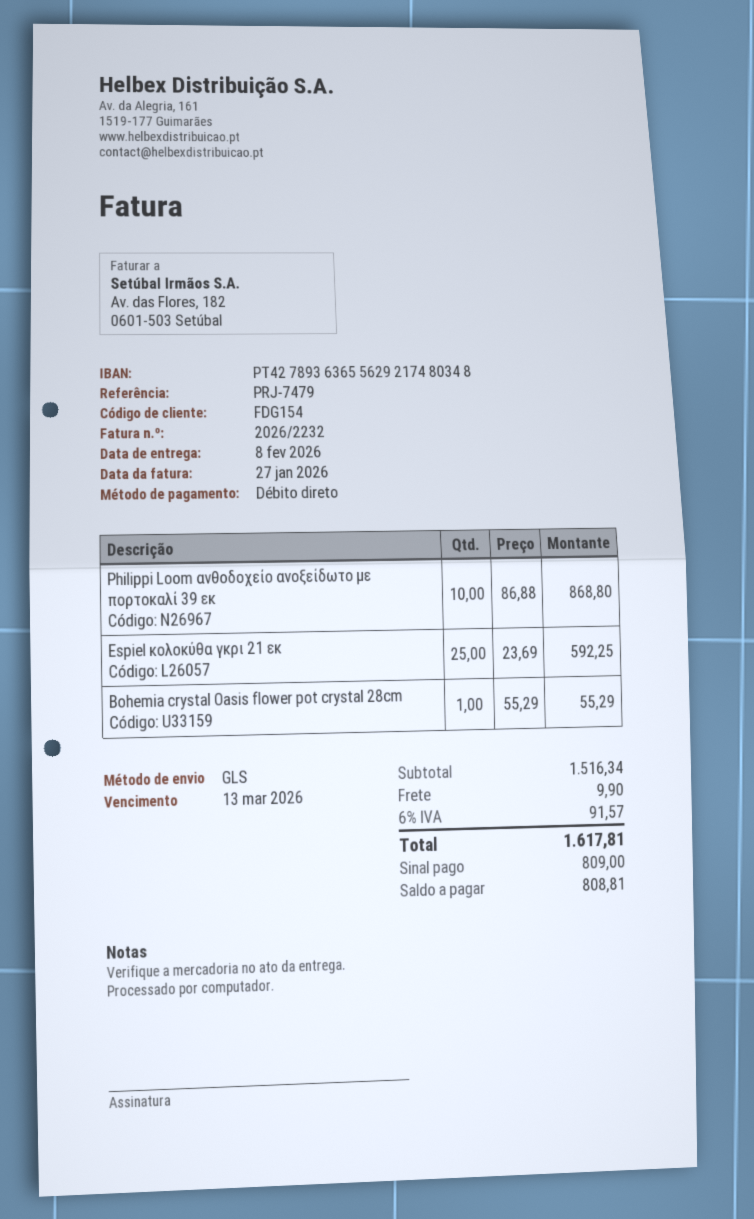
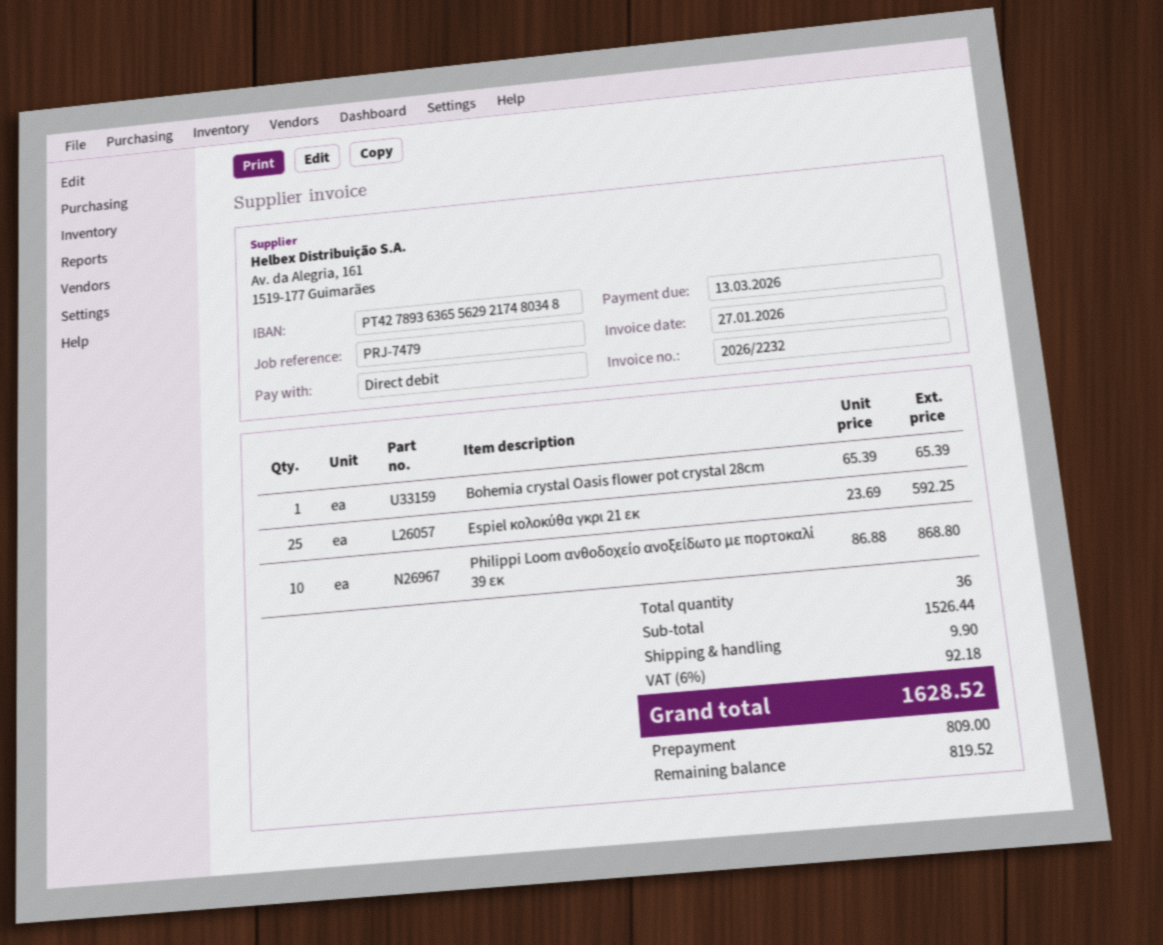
Bohemia crystal Oasis flower pot crystal 28cm: 1 x 55.29 = 55.29 -> 1 x 65.39 = 65.39
subtotal: 1516.34 -> 1526.44
tax: 6% = 91.57 -> 6% = 92.18
total: 1617.81 -> 1628.52
balance: 808.81 -> 819.52

